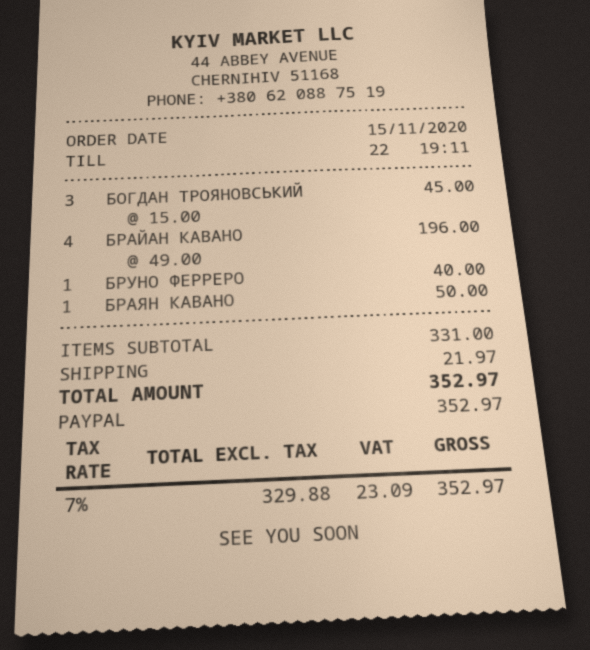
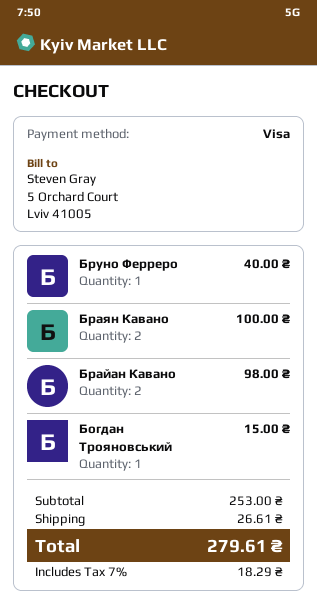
payment method: PayPal -> Visa
БОГДАН ТРОЯНОВСЬКИЙ: 3 for 45.00 -> 1 for 15.00
БРАЙАН КАВАНО: 4 for 196.00 -> 2 for 98.00
БРАЯН КАВАНО: 1 for 50.00 -> 2 for 100.00
subtotal: 331.00 -> 253.00
shipping: 21.97 -> 26.61
tax: 7% = 23.09 -> 7% = 18.29
total: 352.97 -> 279.61

